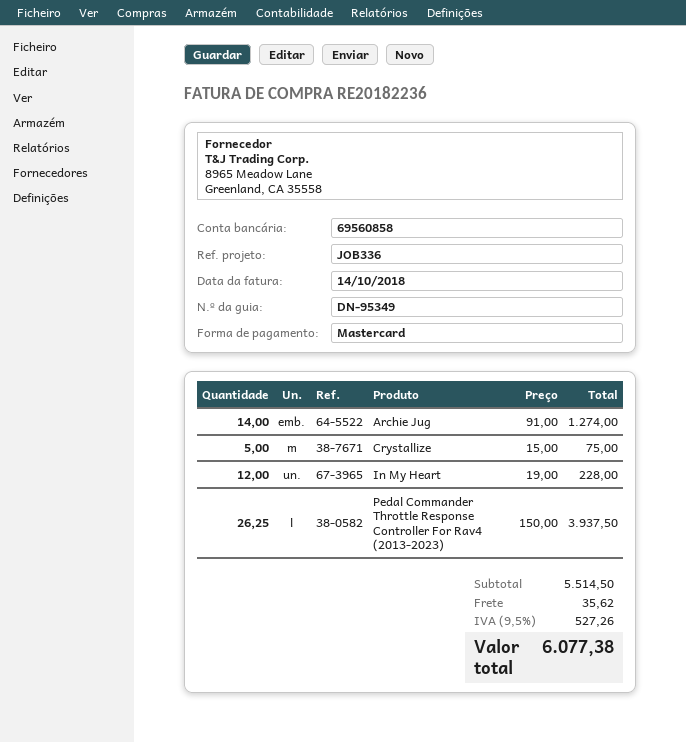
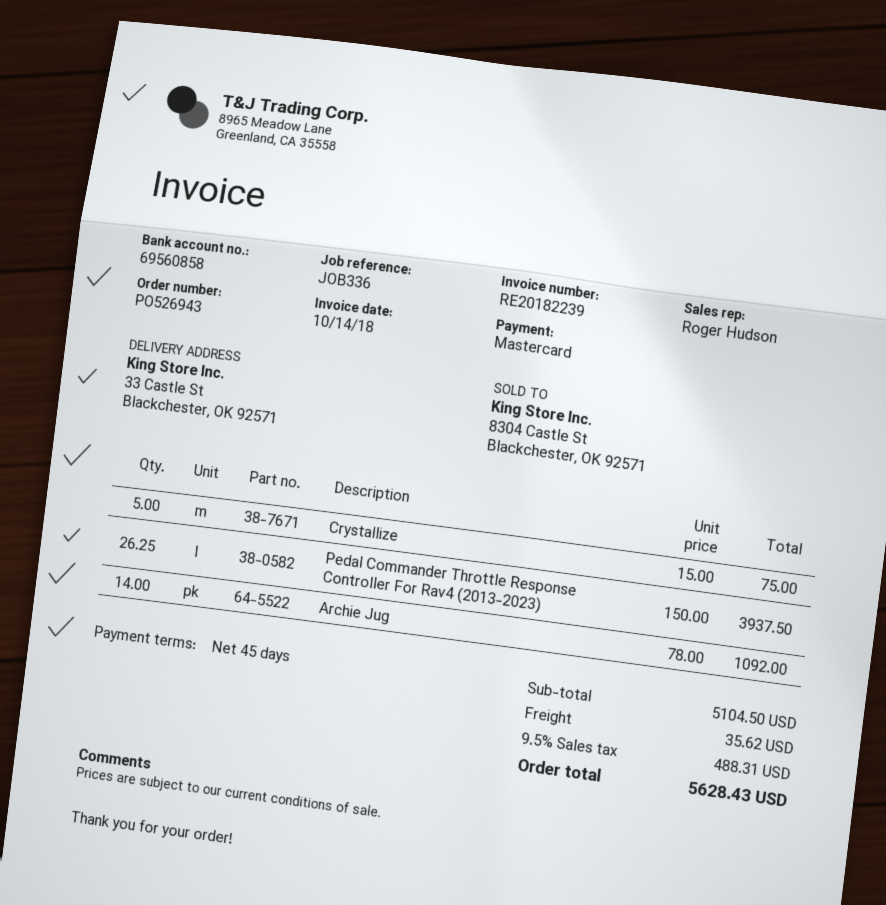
invoice number: RE20182236 -> RE20182239
Archie Jug: 14 x 91.00 = 1274.00 -> 14 x 78.00 = 1092.00
In My Heart: 12 x 19.00 = 228.00 -> none
subtotal: 5514.50 -> 5104.50
tax: 9.5% = 527.26 -> 9.5% = 488.31
total: 6077.38 -> 5628.43

